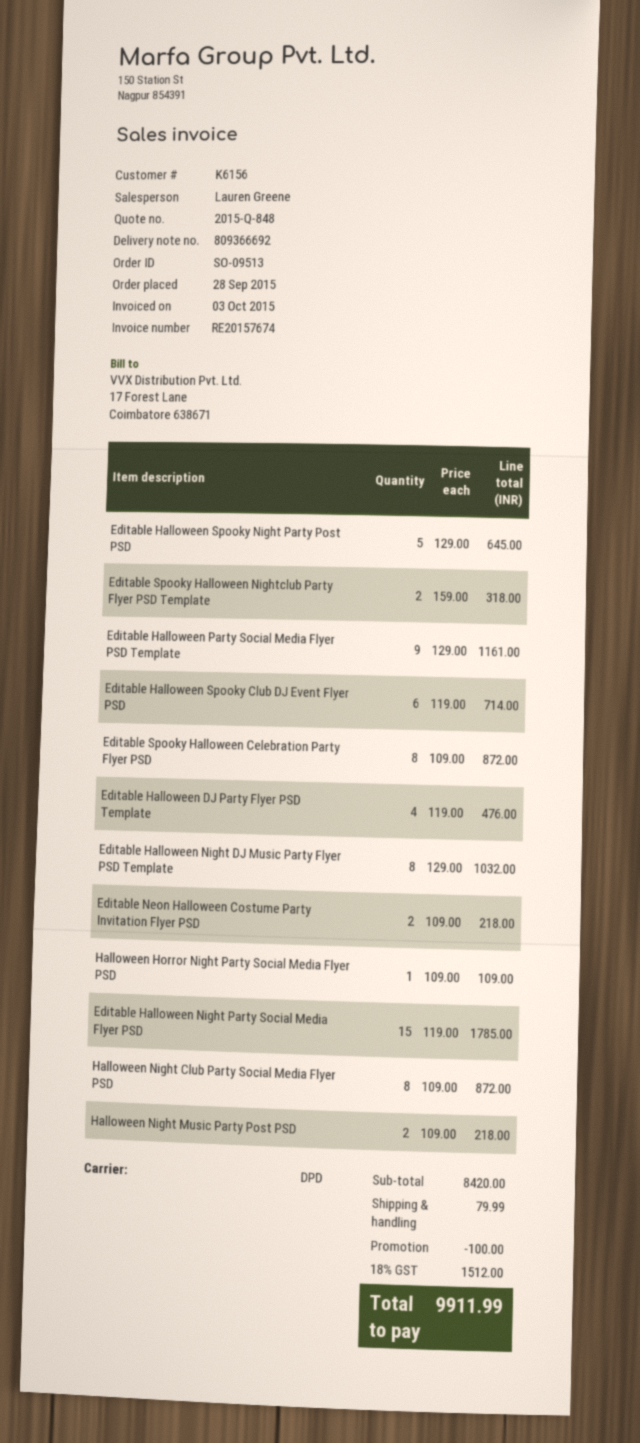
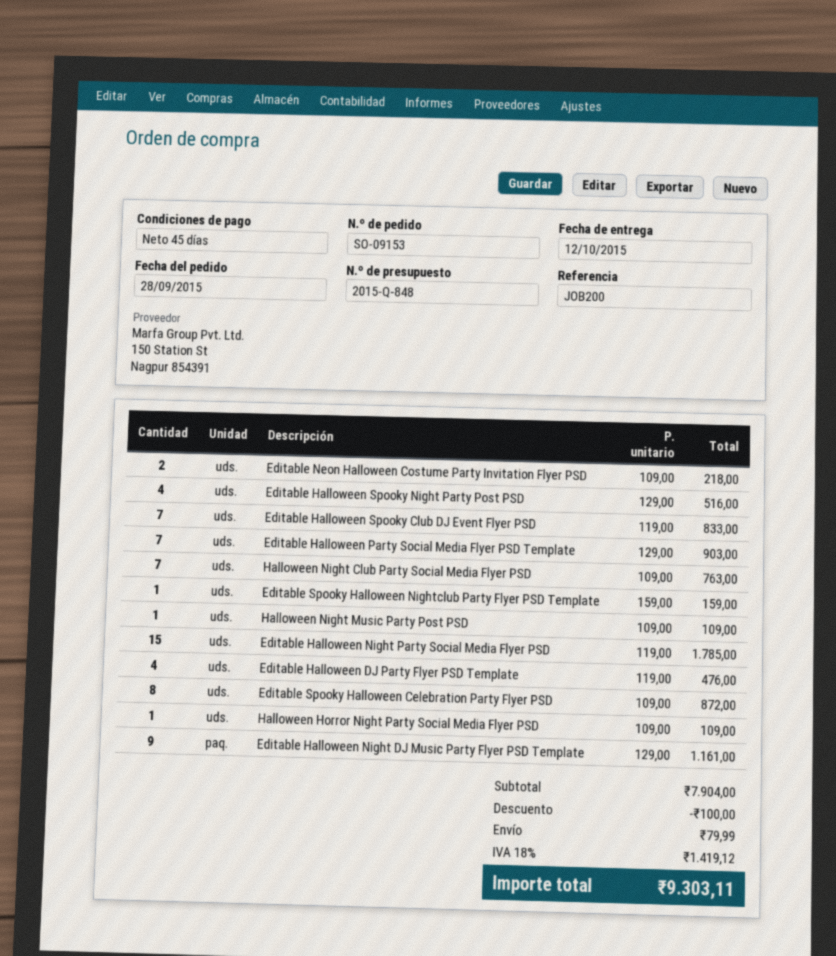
order number: SO-09513 -> SO-09153
Editable Halloween Spooky Night Party Post PSD: 5 x 129.00 = 645.00 -> 4 x 129.00 = 516.00
Editable Spooky Halloween Nightclub Party Flyer PSD Template: 2 x 159.00 = 318.00 -> 1 x 159.00 = 159.00
Editable Halloween Party Social Media Flyer PSD Template: 9 x 129.00 = 1161.00 -> 7 x 129.00 = 903.00
Editable Halloween Spooky Club DJ Event Flyer PSD: 6 x 119.00 = 714.00 -> 7 x 119.00 = 833.00
Editable Halloween Night DJ Music Party Flyer PSD Template: 8 x 129.00 = 1032.00 -> 9 x 129.00 = 1161.00
Halloween Night Club Party Social Media Flyer PSD: 8 x 109.00 = 872.00 -> 7 x 109.00 = 763.00
Halloween Night Music Party Post PSD: 2 x 109.00 = 218.00 -> 1 x 109.00 = 109.00
subtotal: 8420.00 -> 7904.00
tax: 18% = 1512.00 -> 18% = 1419.12
total: 9911.99 -> 9303.11

